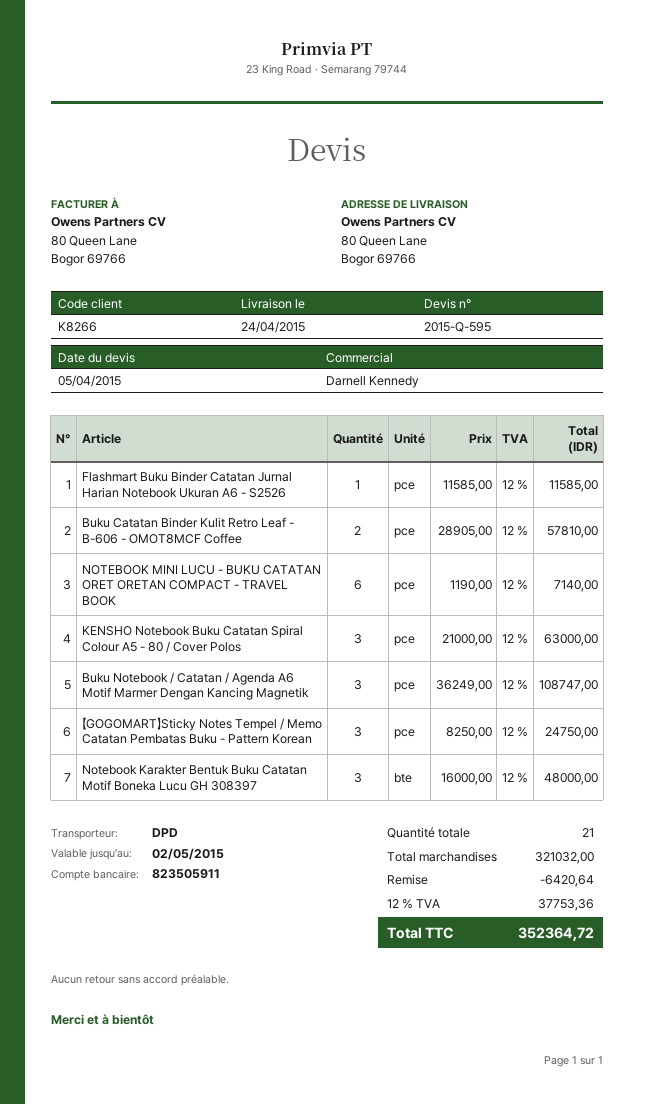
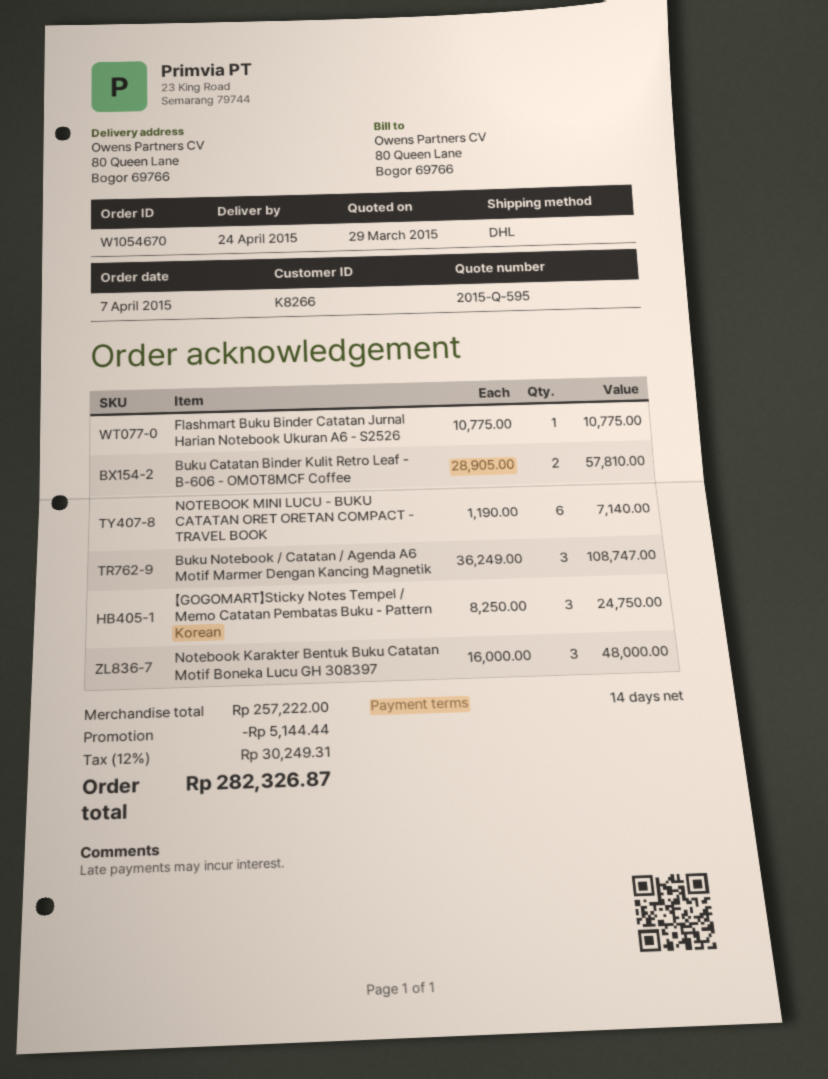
quote date: 2015-04-05 -> 2015-03-29
shipping method: DPD -> DHL
Flashmart Buku Binder Catatan Jurnal Harian Notebook Ukuran A6 - S2526: 1 x 11585.00 = 11585.00 -> 1 x 10775.00 = 10775.00
KENSHO Notebook Buku Catatan Spiral Colour A5 - 80 / Cover Polos: 3 x 21000.00 = 63000.00 -> none
subtotal: 321032.00 -> 257222.00
discount: 6420.64 -> 5144.44
tax: 12% = 37753.36 -> 12% = 30249.31
total: 352364.72 -> 282326.87

